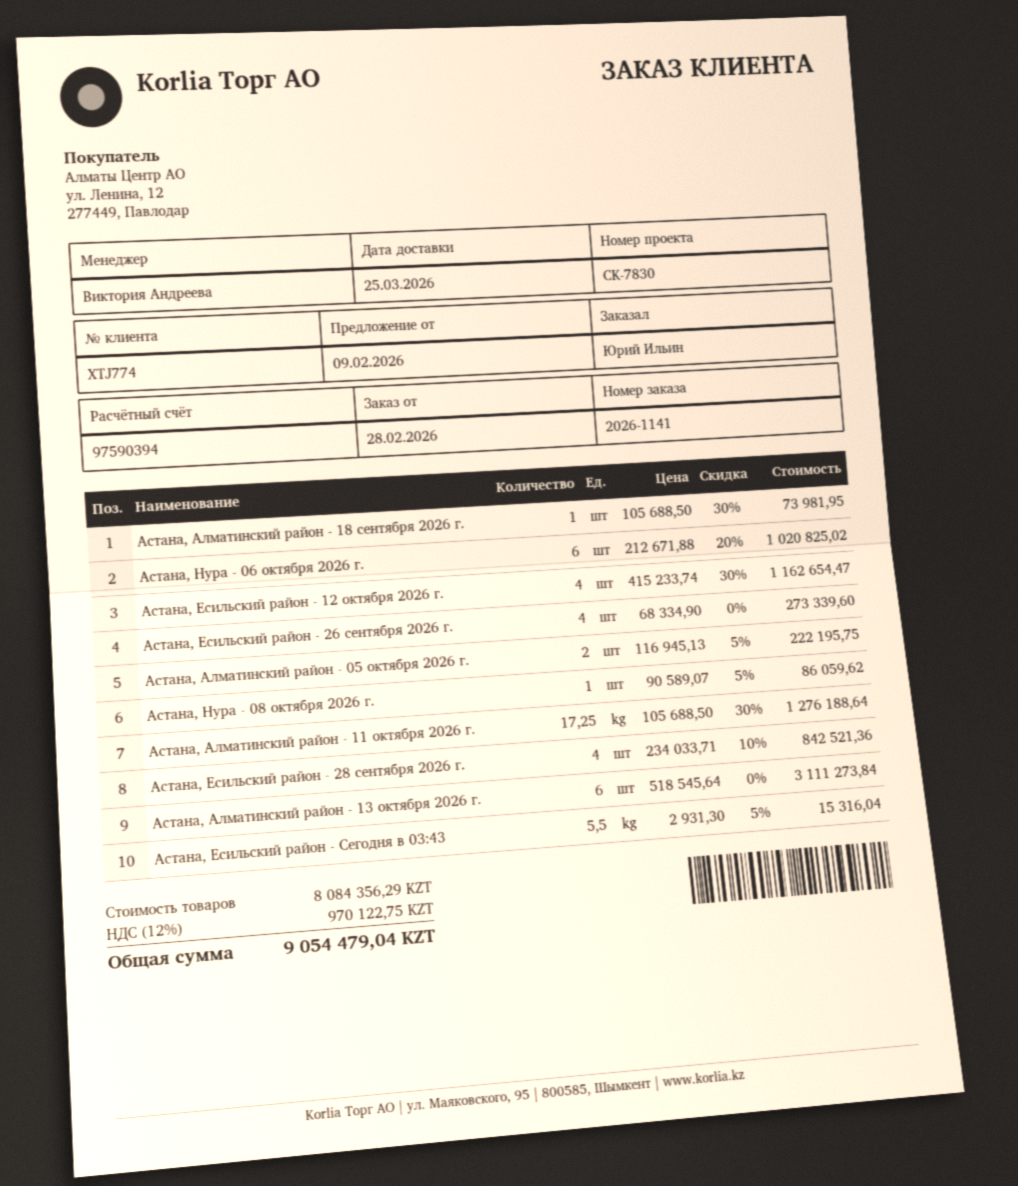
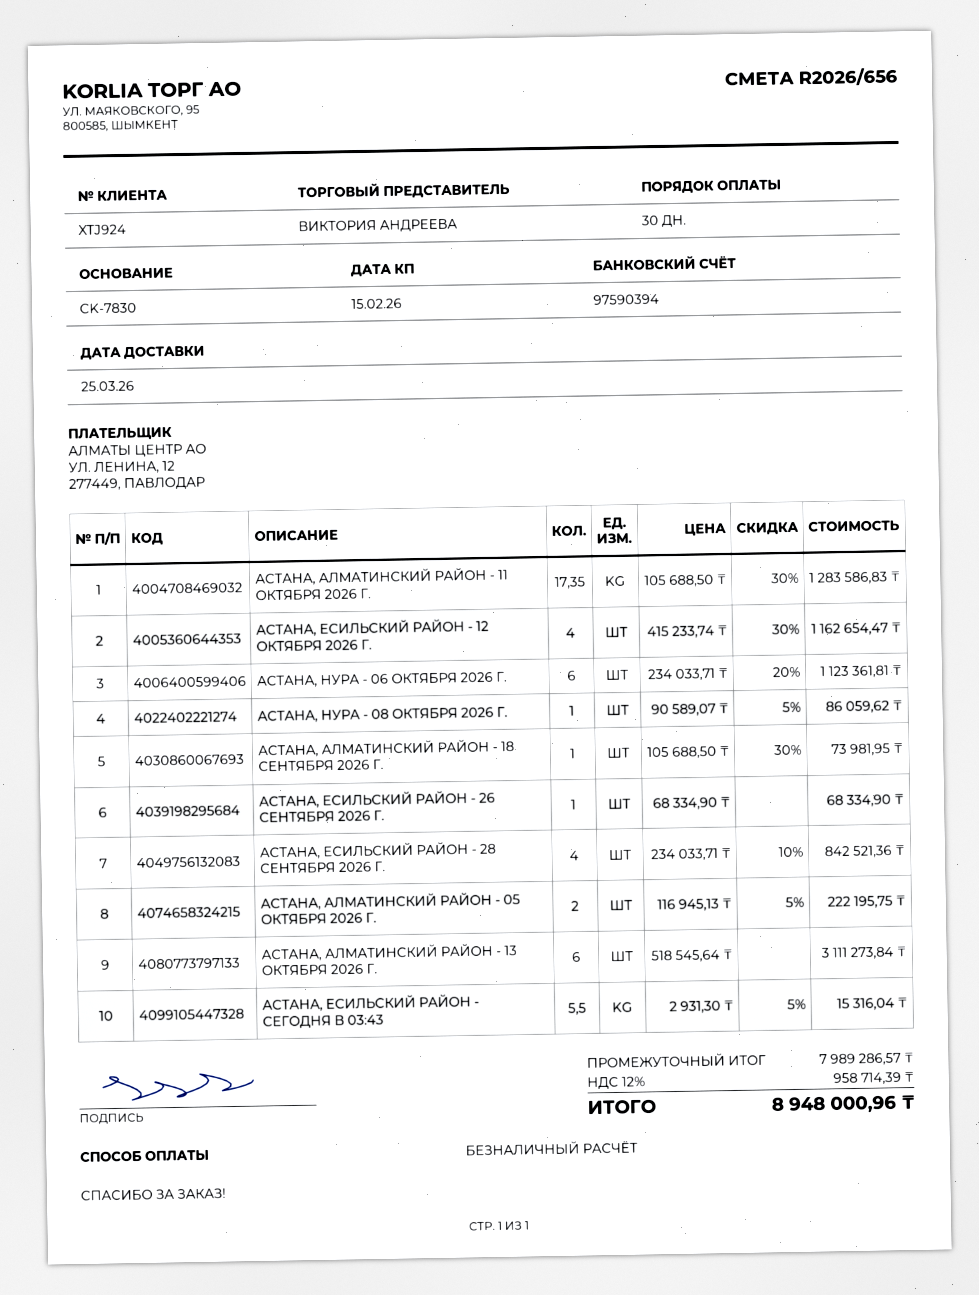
quote date: 2026-02-09 -> 2026-02-15
customer number: XTJ774 -> XTJ924
Астана, Нура - 06 октября 2026 г.: 6 x 212671.88 - 20% = 1020825.02 -> 6 x 234033.71 - 20% = 1123361.81
Астана, Есильский район - 26 сентября 2026 г.: 4 x 68334.90 = 273339.60 -> 1 x 68334.90 = 68334.90
Астана, Алматинский район - 11 октября 2026 г.: 17.25 x 105688.50 - 30% = 1276188.64 -> 17.35 x 105688.50 - 30% = 1283586.83
subtotal: 8084356.29 -> 7989286.57
tax: 12% = 970122.75 -> 12% = 958714.39
total: 9054479.04 -> 8948000.96

